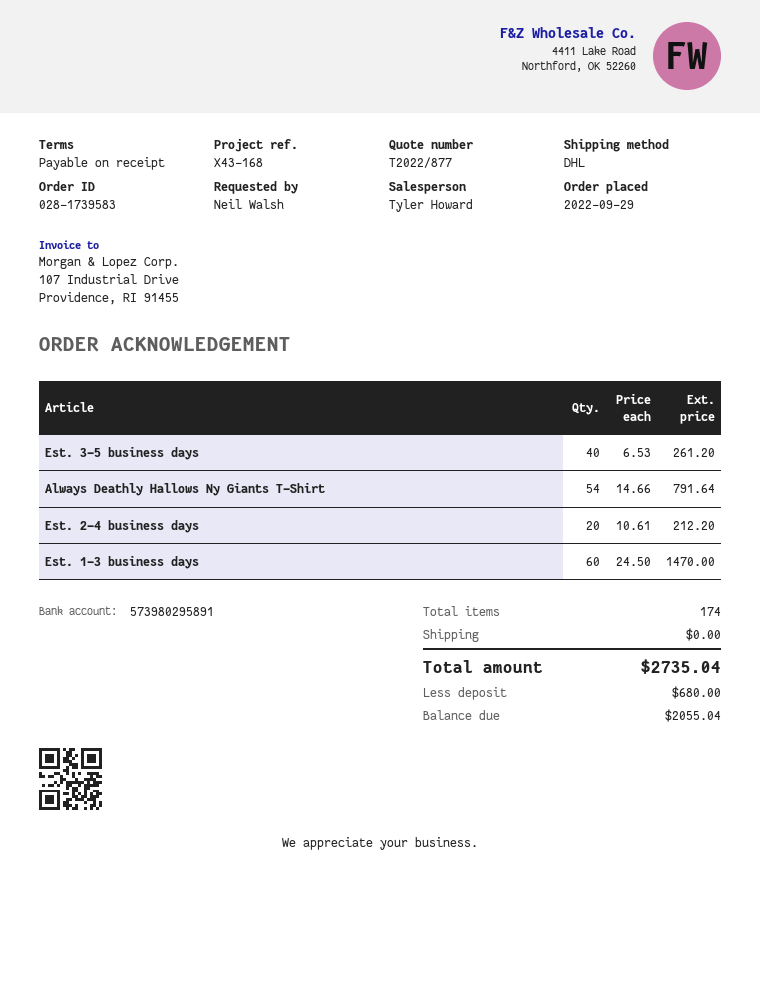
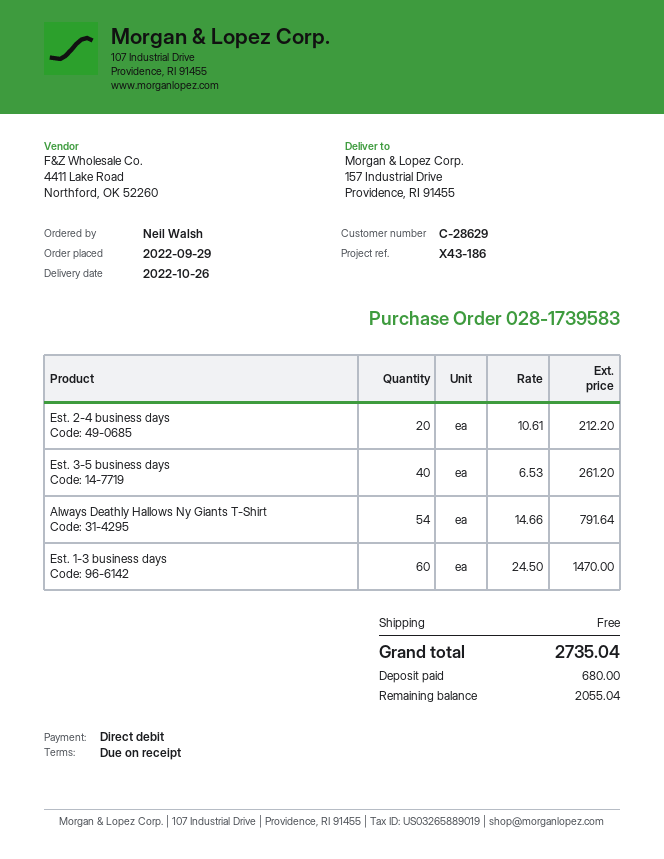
reference: X43-168 -> X43-186

